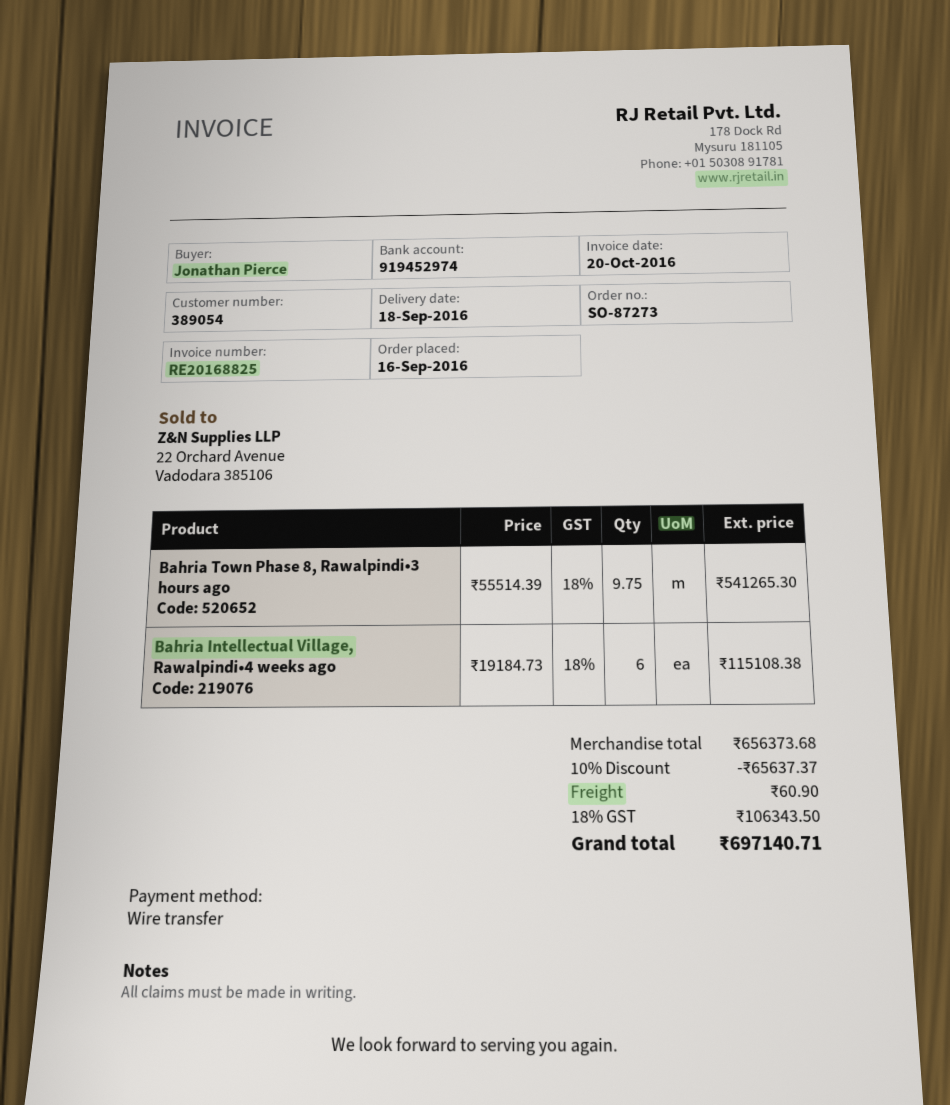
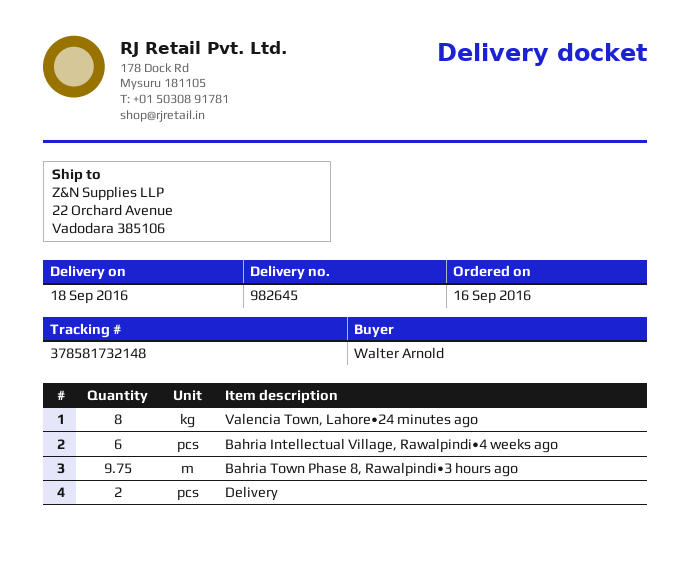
ordered by: Jonathan Pierce -> Walter Arnold
Valencia Town, Lahore•24 minutes ago: none -> 8
Delivery: none -> 2

